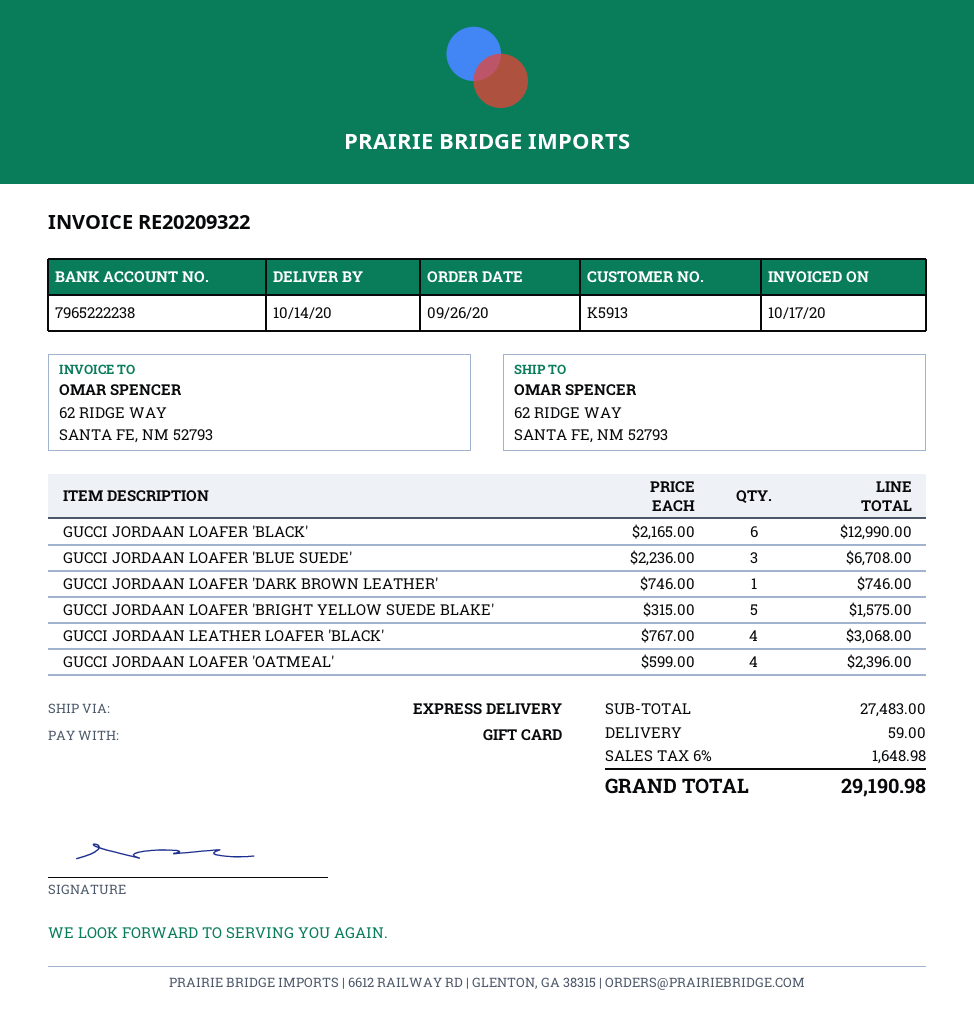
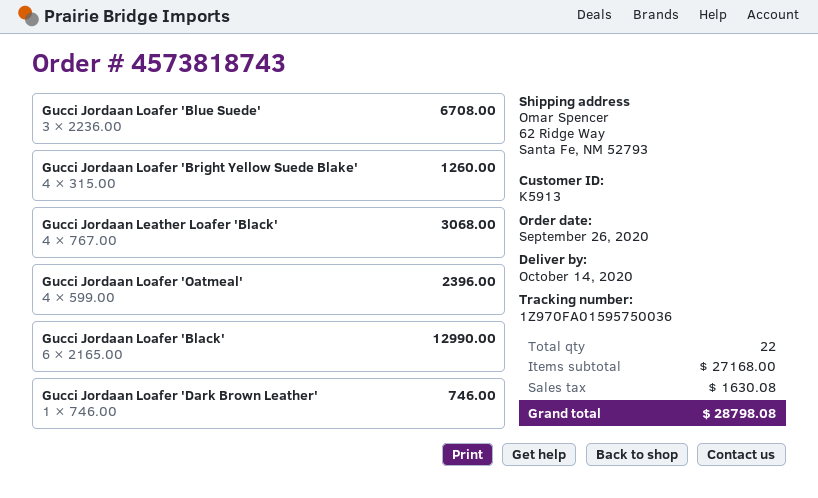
GUCCI JORDAAN LOAFER 'BRIGHT YELLOW SUEDE BLAKE': 5 x 315.00 = 1575.00 -> 4 x 315.00 = 1260.00
subtotal: 27483.00 -> 27168.00
shipping: 59.00 -> none
tax: 1648.98 -> 1630.08
total: 29190.98 -> 28798.08

